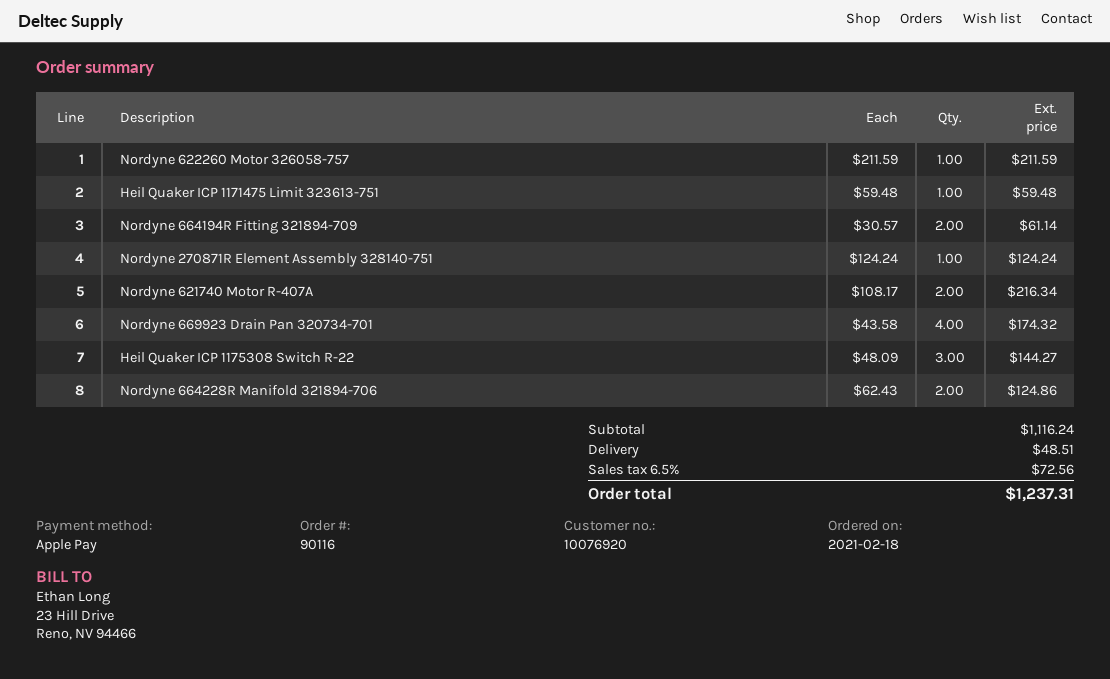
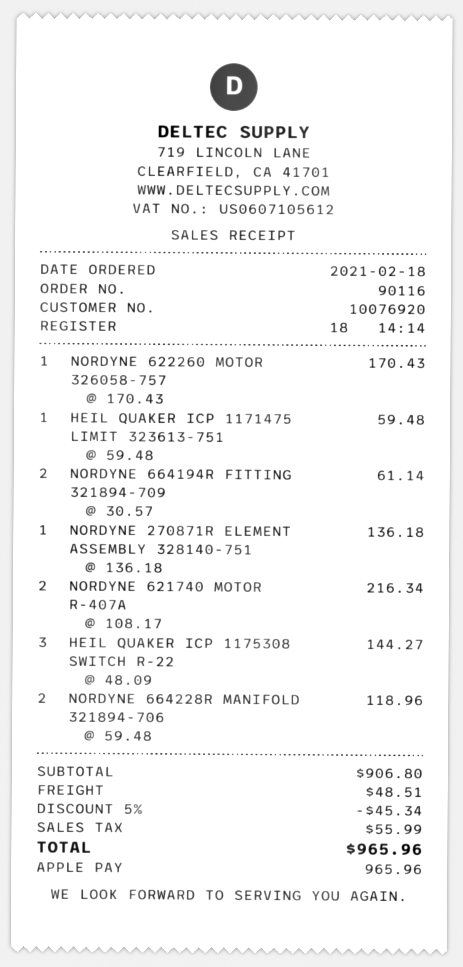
Nordyne 622260 Motor 326058-757: 1 x 211.59 = 211.59 -> 1 x 170.43 = 170.43
Nordyne 270871R Element Assembly 328140-751: 1 x 124.24 = 124.24 -> 1 x 136.18 = 136.18
Nordyne 669923 Drain Pan 320734-701: 4 x 43.58 = 174.32 -> none
Nordyne 664228R Manifold 321894-706: 2 x 62.43 = 124.86 -> 2 x 59.48 = 118.96
subtotal: 1116.24 -> 906.80
discount: none -> 5% = 45.34
tax: 72.56 -> 55.99
total: 1237.31 -> 965.96

